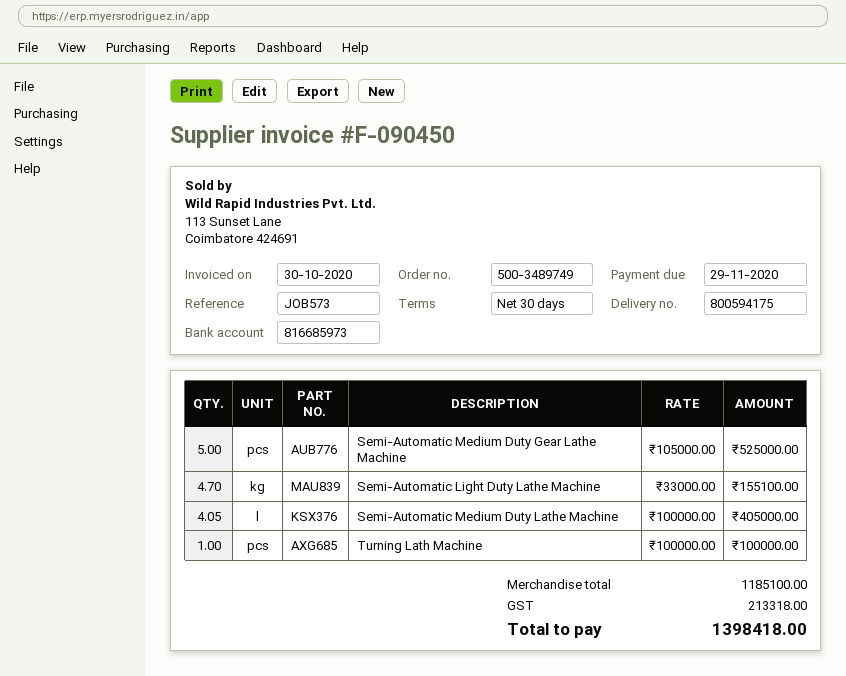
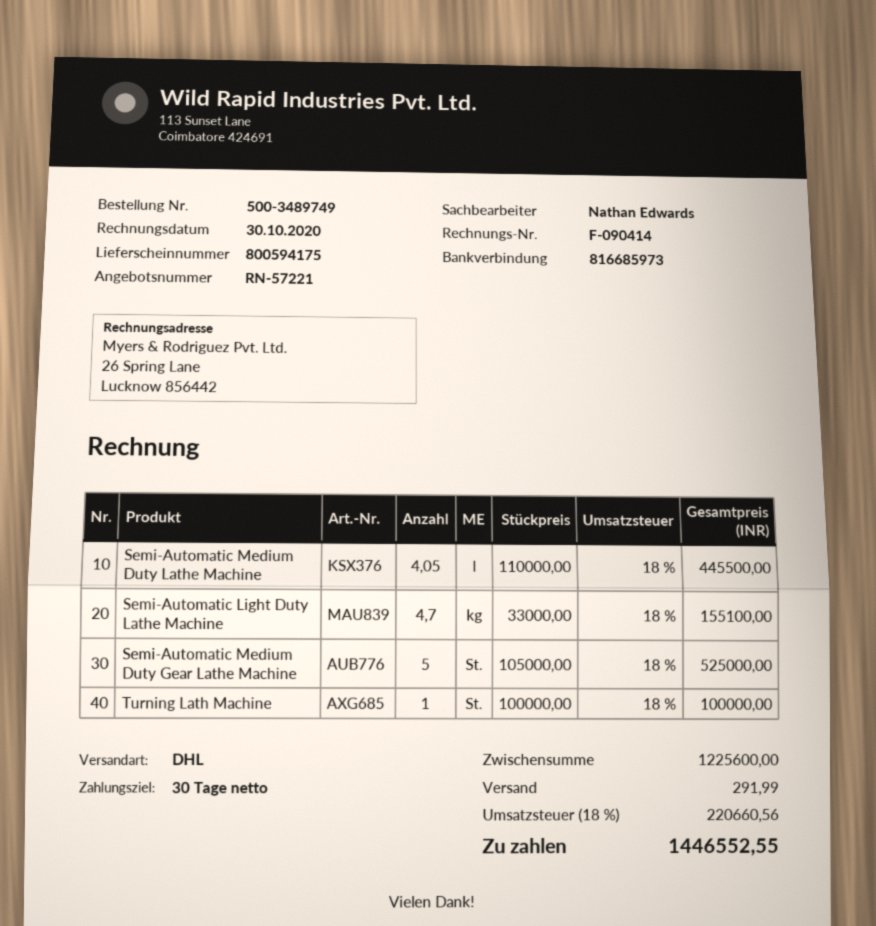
invoice number: F-090450 -> F-090414
Semi-Automatic Medium Duty Lathe Machine: 4.05 x 100000.00 = 405000.00 -> 4.05 x 110000.00 = 445500.00
subtotal: 1185100.00 -> 1225600.00
shipping: none -> 291.99
tax: 213318.00 -> 220660.56
total: 1398418.00 -> 1446552.55

